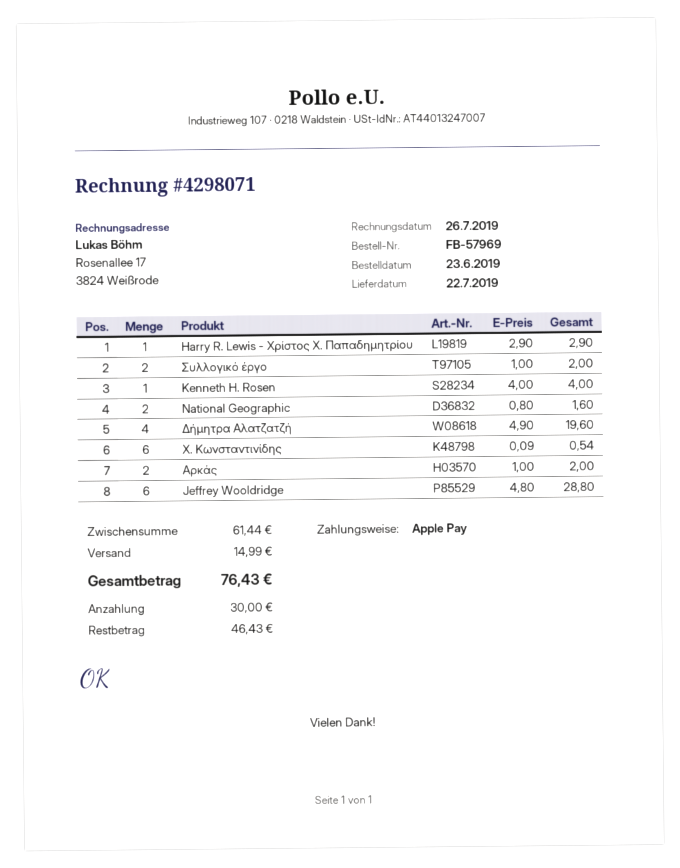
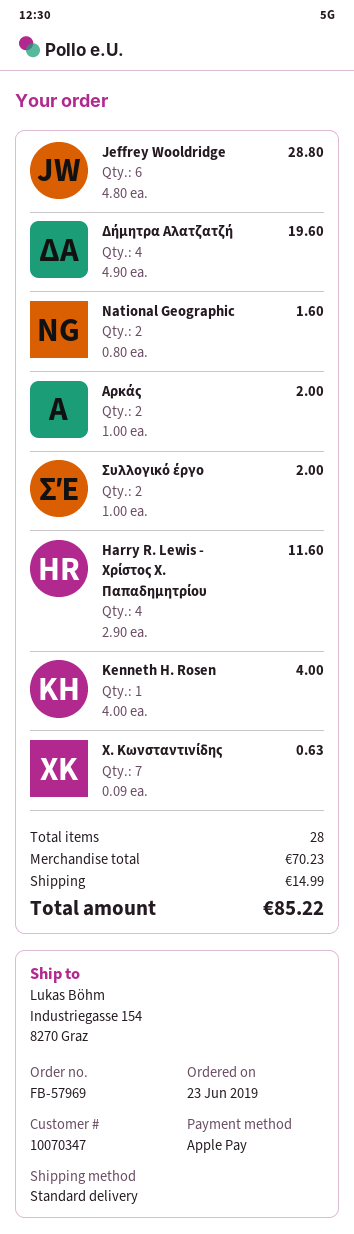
Harry R. Lewis - Χρίστος Χ. Παπαδημητρίου: 1 x 2.90 = 2.90 -> 4 x 2.90 = 11.60
Χ. Κωνσταντινίδης: 6 x 0.09 = 0.54 -> 7 x 0.09 = 0.63
subtotal: 61.44 -> 70.23
total: 76.43 -> 85.22

